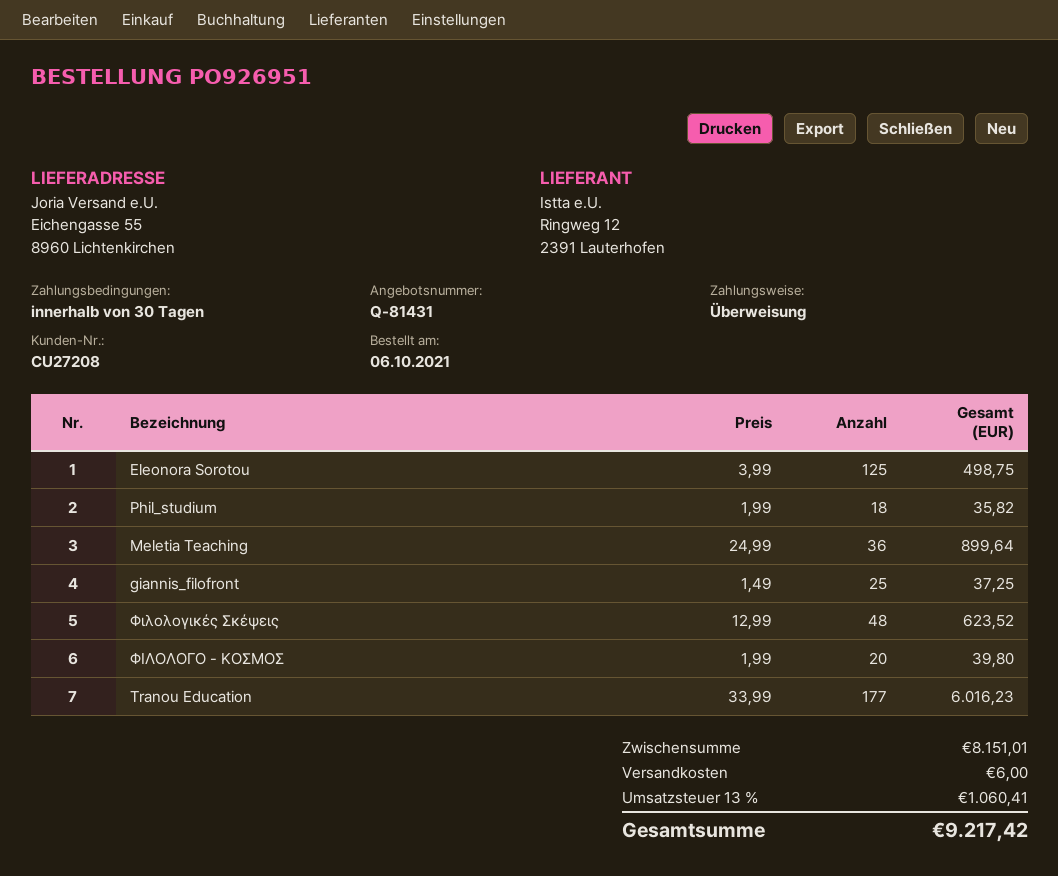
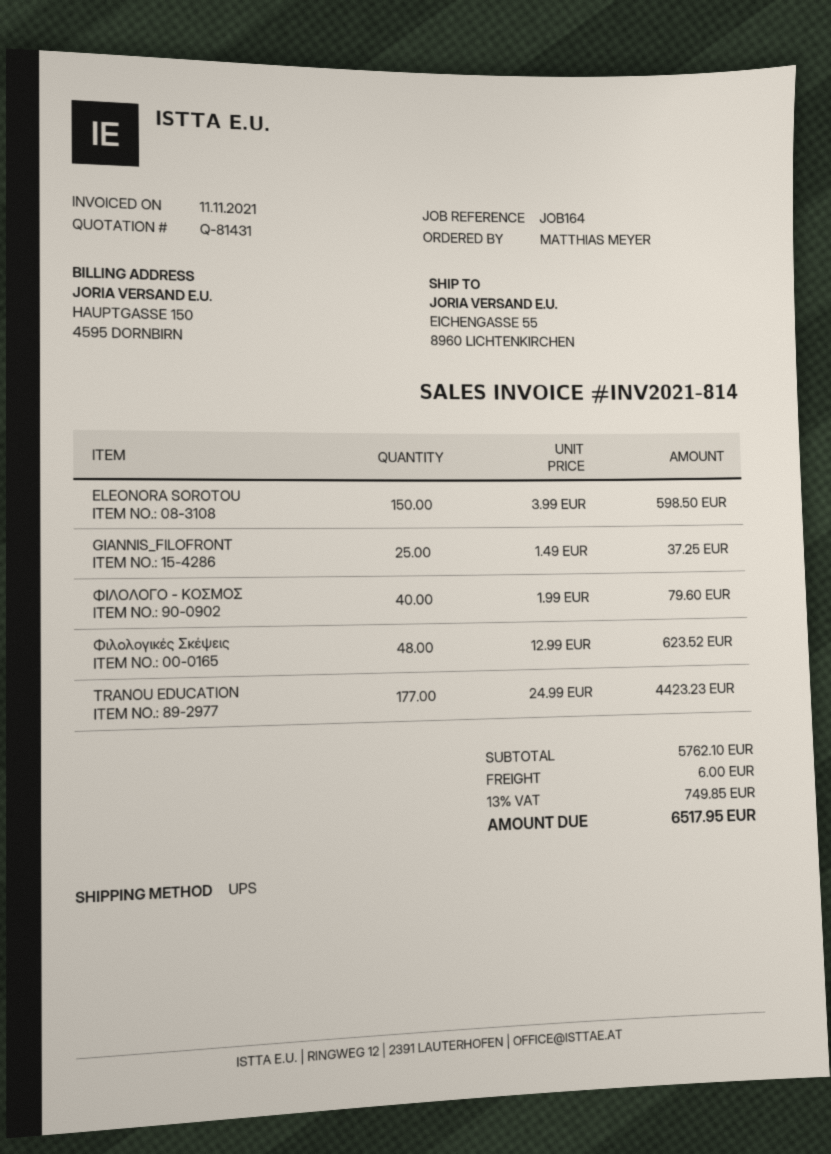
Eleonora Sorotou: 125 x 3.99 = 498.75 -> 150 x 3.99 = 598.50
Phil_studium: 18 x 1.99 = 35.82 -> none
Meletia Teaching: 36 x 24.99 = 899.64 -> none
ΦΙΛΟΛΟΓΟ - ΚΟΣΜΟΣ: 20 x 1.99 = 39.80 -> 40 x 1.99 = 79.60
Tranou Education: 177 x 33.99 = 6016.23 -> 177 x 24.99 = 4423.23
subtotal: 8151.01 -> 5762.10
tax: 13% = 1060.41 -> 13% = 749.85
total: 9217.42 -> 6517.95

